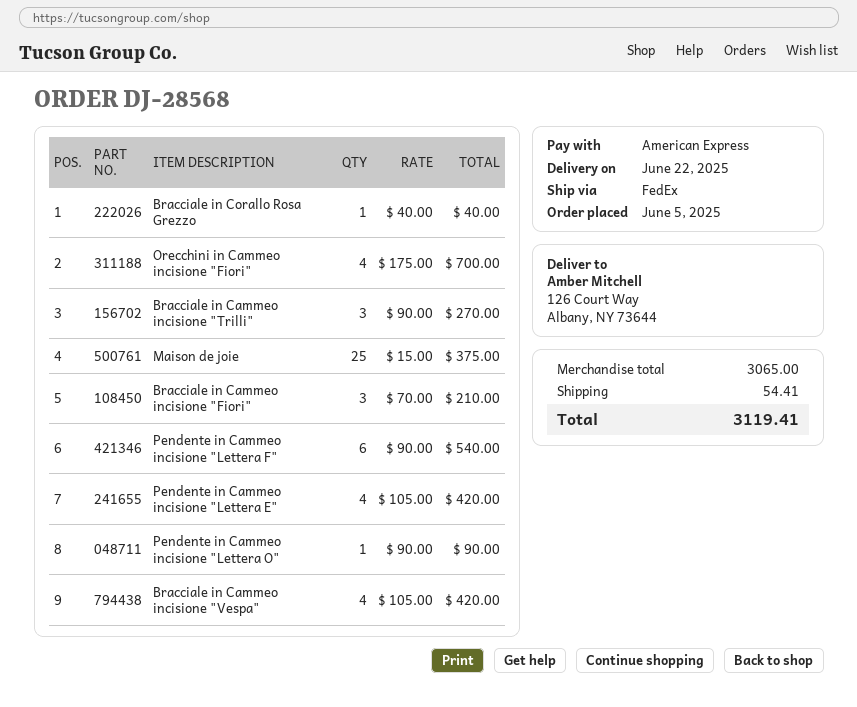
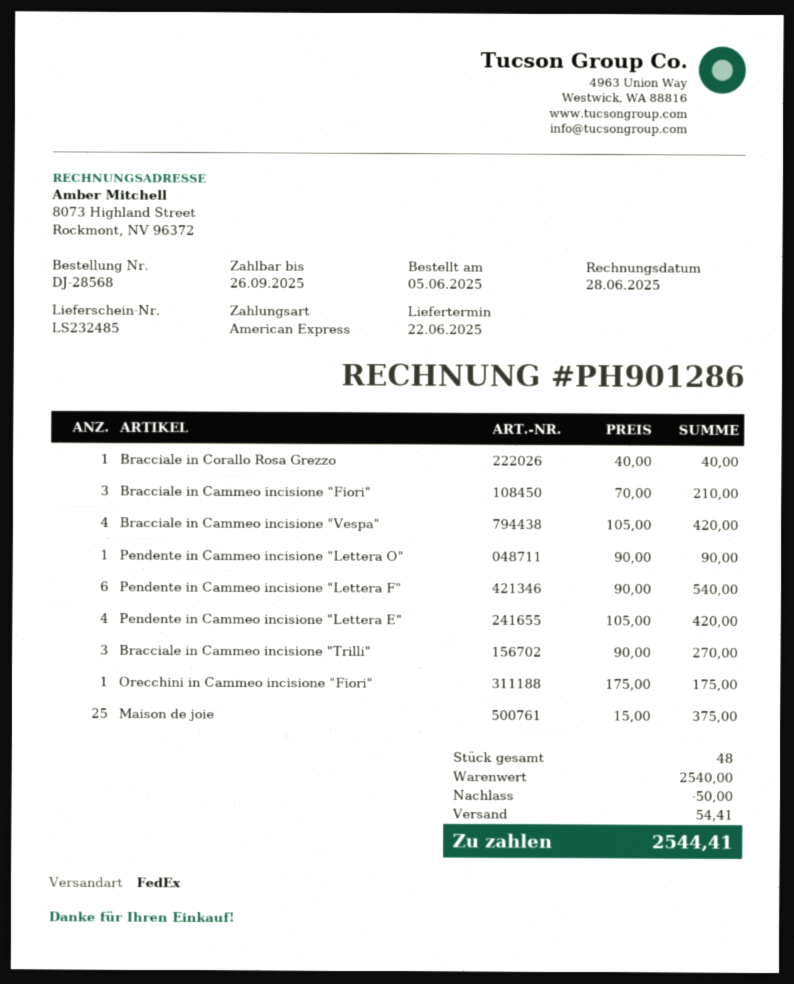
Orecchini in Cammeo incisione "Fiori": 4 x 175.00 = 700.00 -> 1 x 175.00 = 175.00
subtotal: 3065.00 -> 2540.00
discount: none -> 50.00
total: 3119.41 -> 2544.41

